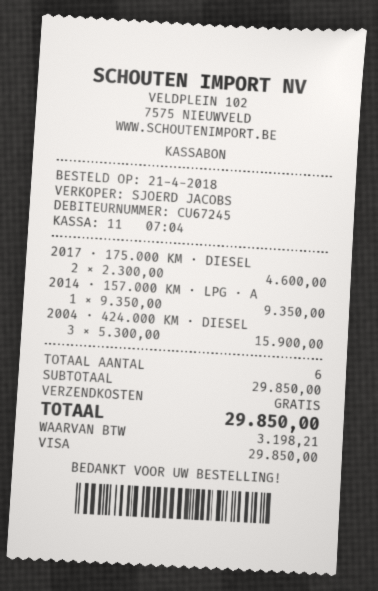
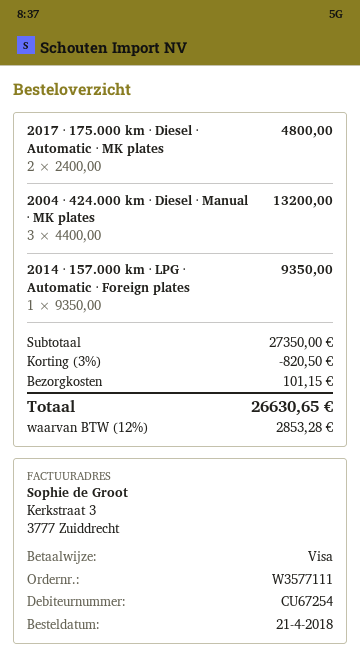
customer number: CU67245 -> CU67254
2017 · 175.000 KM · DIESEL: 2 x 2300.00 = 4600.00 -> 2 x 2400.00 = 4800.00
2004 · 424.000 KM · DIESEL: 3 x 5300.00 = 15900.00 -> 3 x 4400.00 = 13200.00
subtotal: 29850.00 -> 27350.00
discount: none -> 3% = 820.50
shipping: 0.00 -> 101.15
tax: 3198.21 -> 2853.28
total: 29850.00 -> 26630.65

